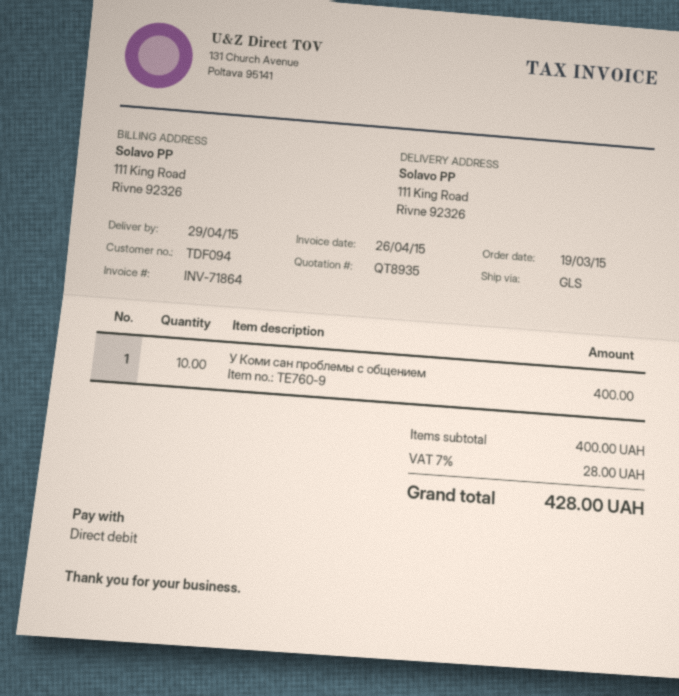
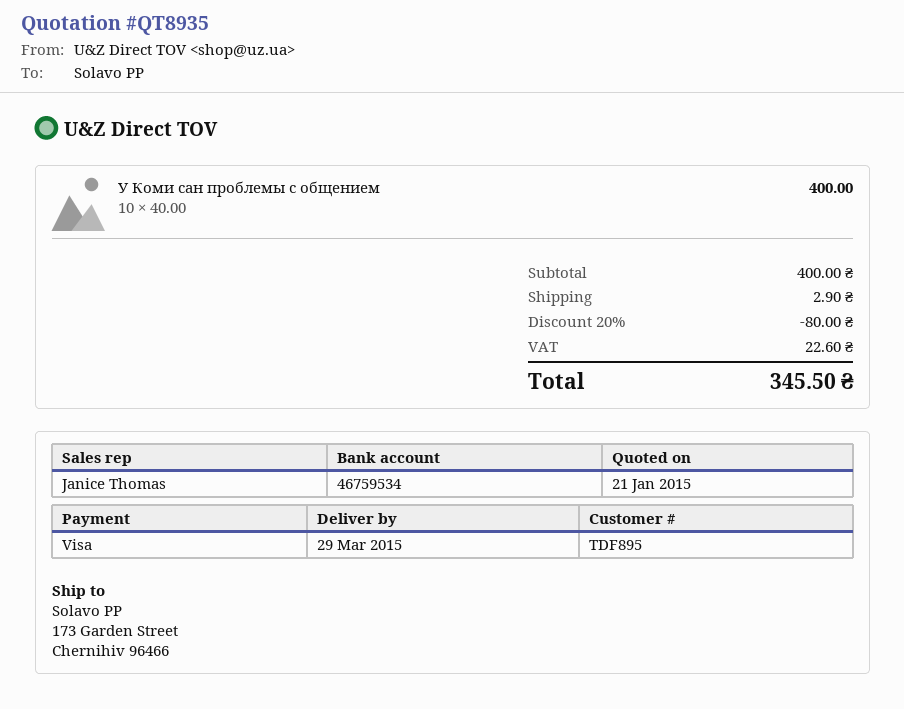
delivery date: 2015-04-29 -> 2015-03-29
customer number: TDF094 -> TDF895
payment method: direct debit -> Visa
ship to: 111 King Road, Rivne 92326 -> 173 Garden Street, Chernihiv 96466
discount: none -> 20% = 80.00
shipping: none -> 2.90
tax: 28.00 -> 22.60
total: 428.00 -> 345.50

